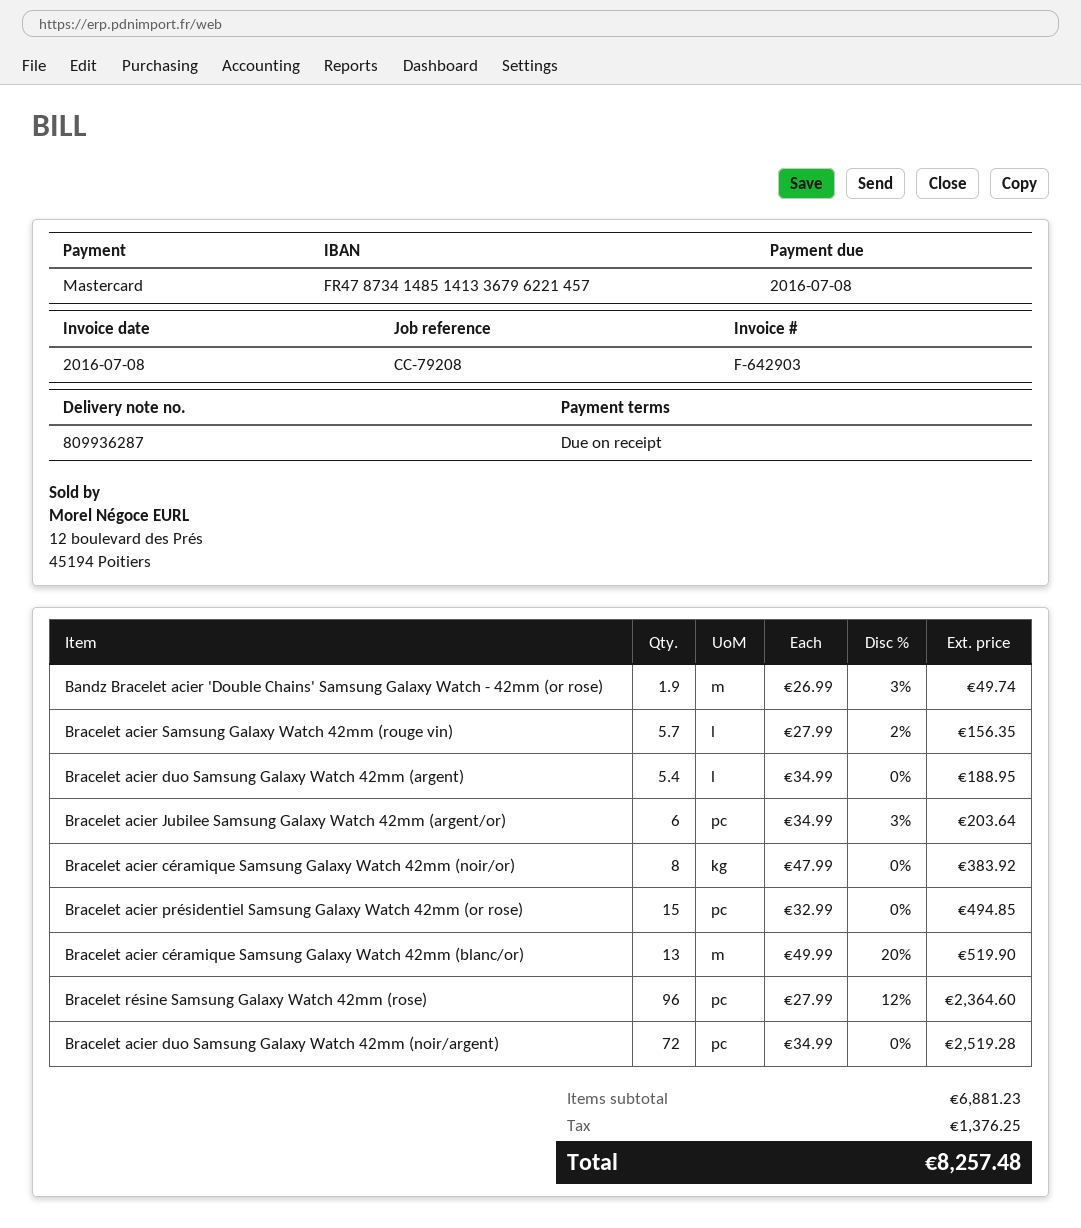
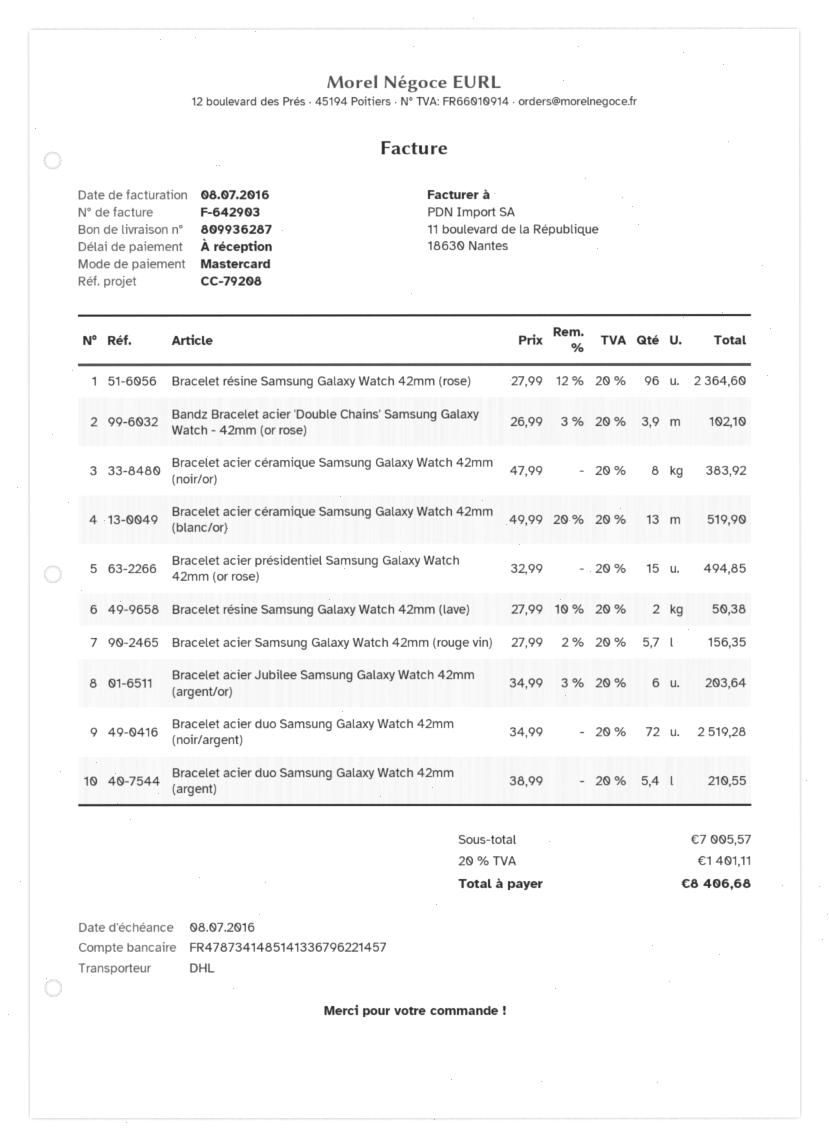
Bandz Bracelet acier 'Double Chains' Samsung Galaxy Watch - 42mm (or rose): 1.9 x 26.99 - 3% = 49.74 -> 3.9 x 26.99 - 3% = 102.10
Bracelet acier duo Samsung Galaxy Watch 42mm (argent): 5.4 x 34.99 = 188.95 -> 5.4 x 38.99 = 210.55
Bracelet résine Samsung Galaxy Watch 42mm (lave): none -> 2 x 27.99 - 10% = 50.38
subtotal: 6881.23 -> 7005.57
tax: 1376.25 -> 1401.11
total: 8257.48 -> 8406.68

